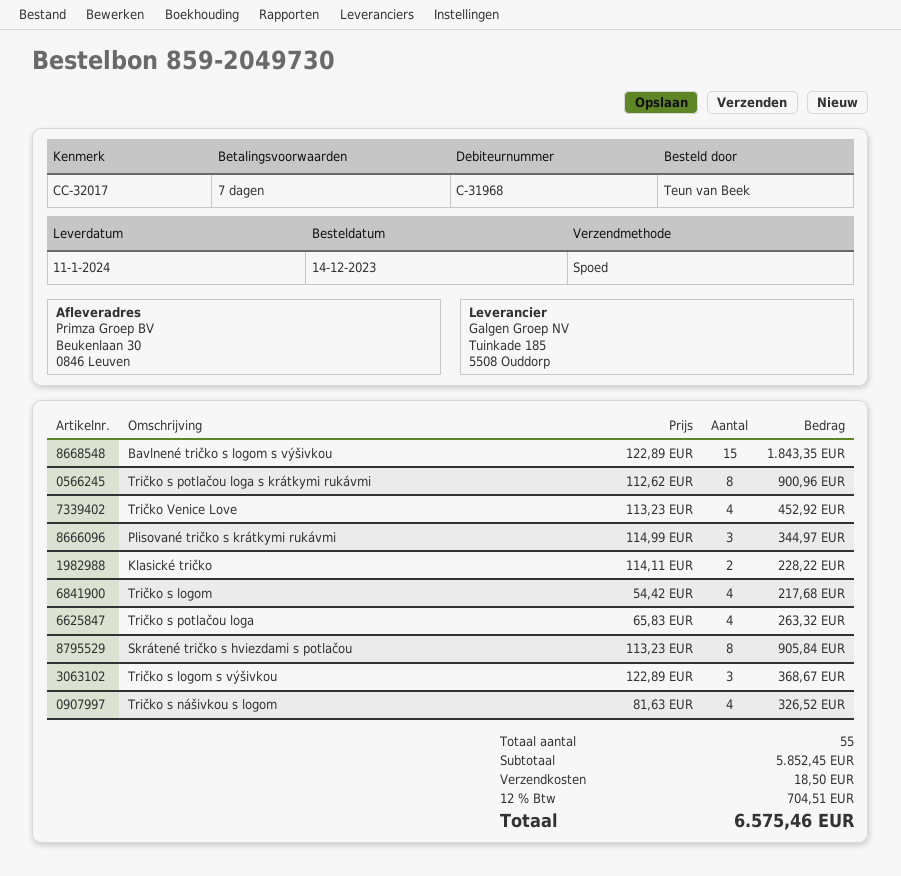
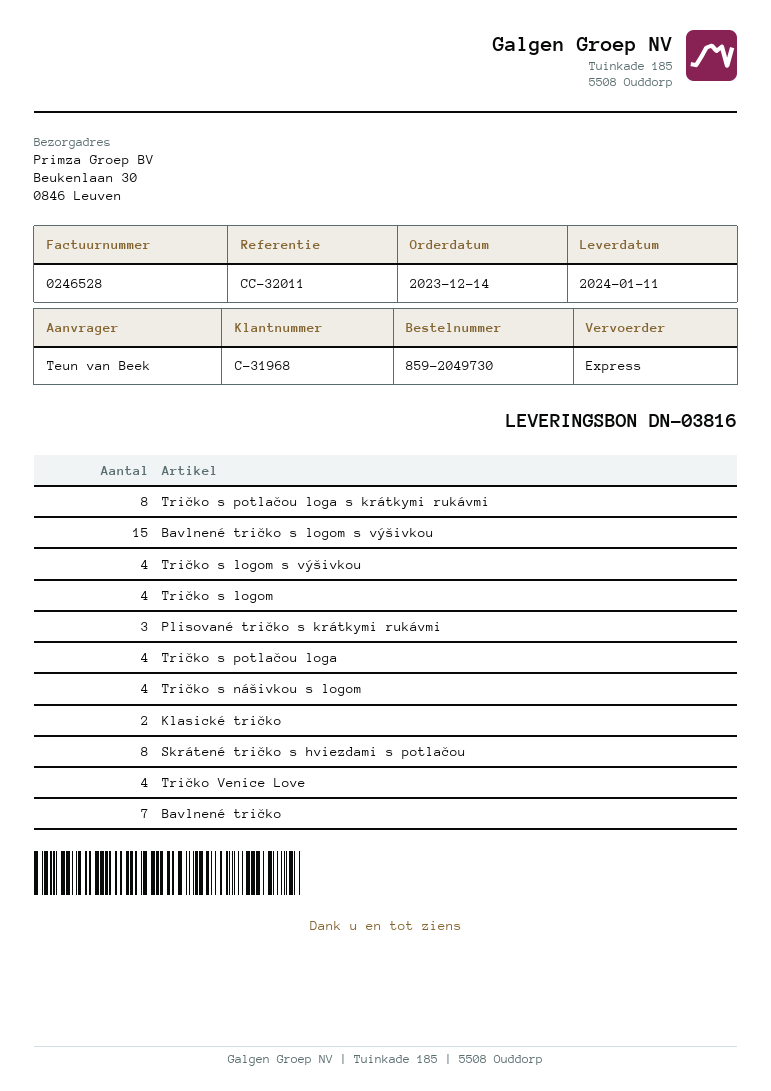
reference: CC-32017 -> CC-32011
Tričko s logom s výšivkou: 3 -> 4
Bavlnené tričko: none -> 7

